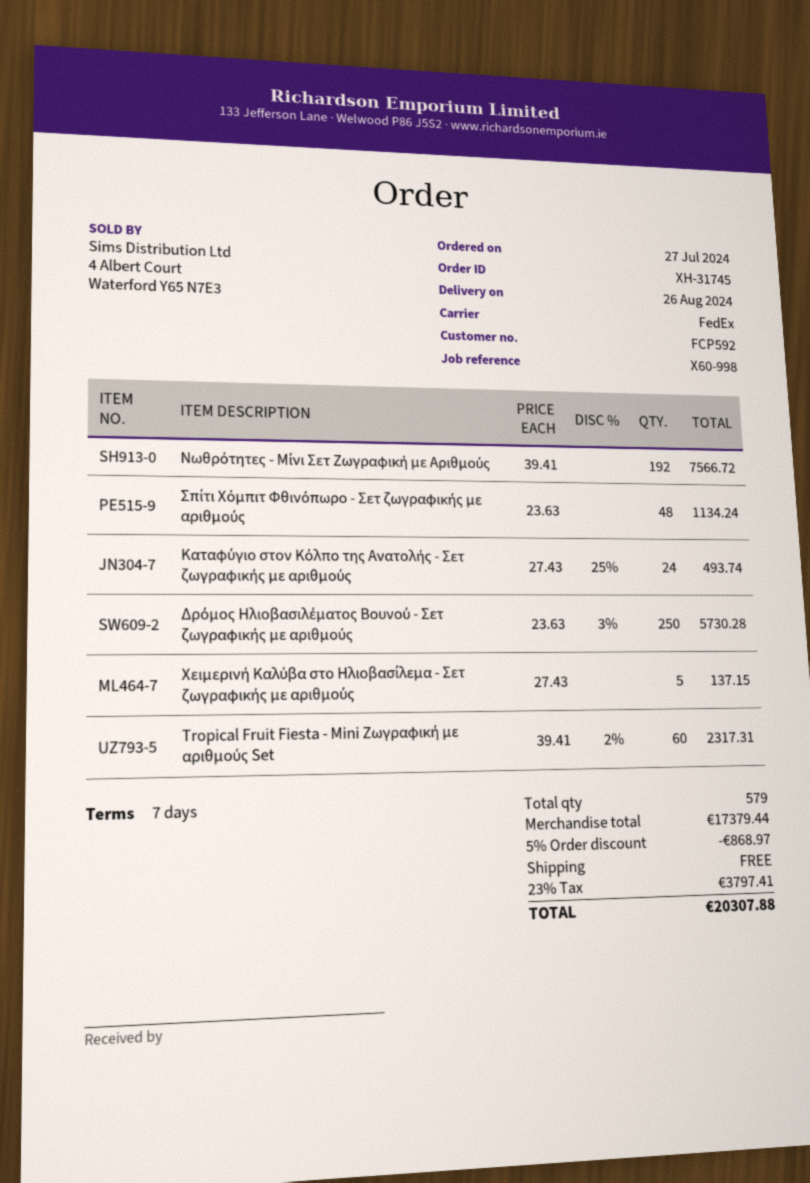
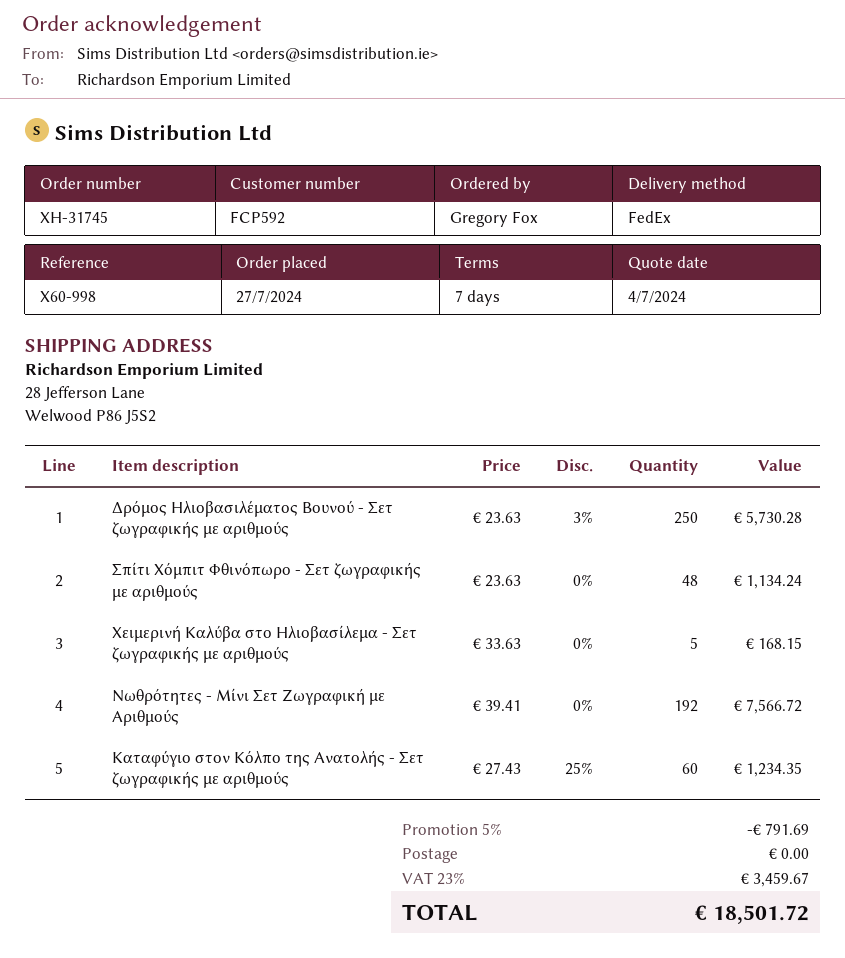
Καταφύγιο στον Κόλπο της Ανατολής - Σετ ζωγραφικής με αριθμούς: 24 x 27.43 - 25% = 493.74 -> 60 x 27.43 - 25% = 1234.35
Χειμερινή Καλύβα στο Ηλιοβασίλεμα - Σετ ζωγραφικής με αριθμούς: 5 x 27.43 = 137.15 -> 5 x 33.63 = 168.15
Tropical Fruit Fiesta - Mini Ζωγραφική με αριθμούς Set: 60 x 39.41 - 2% = 2317.31 -> none
discount: 5% = 868.97 -> 5% = 791.69
tax: 23% = 3797.41 -> 23% = 3459.67
total: 20307.88 -> 18501.72

